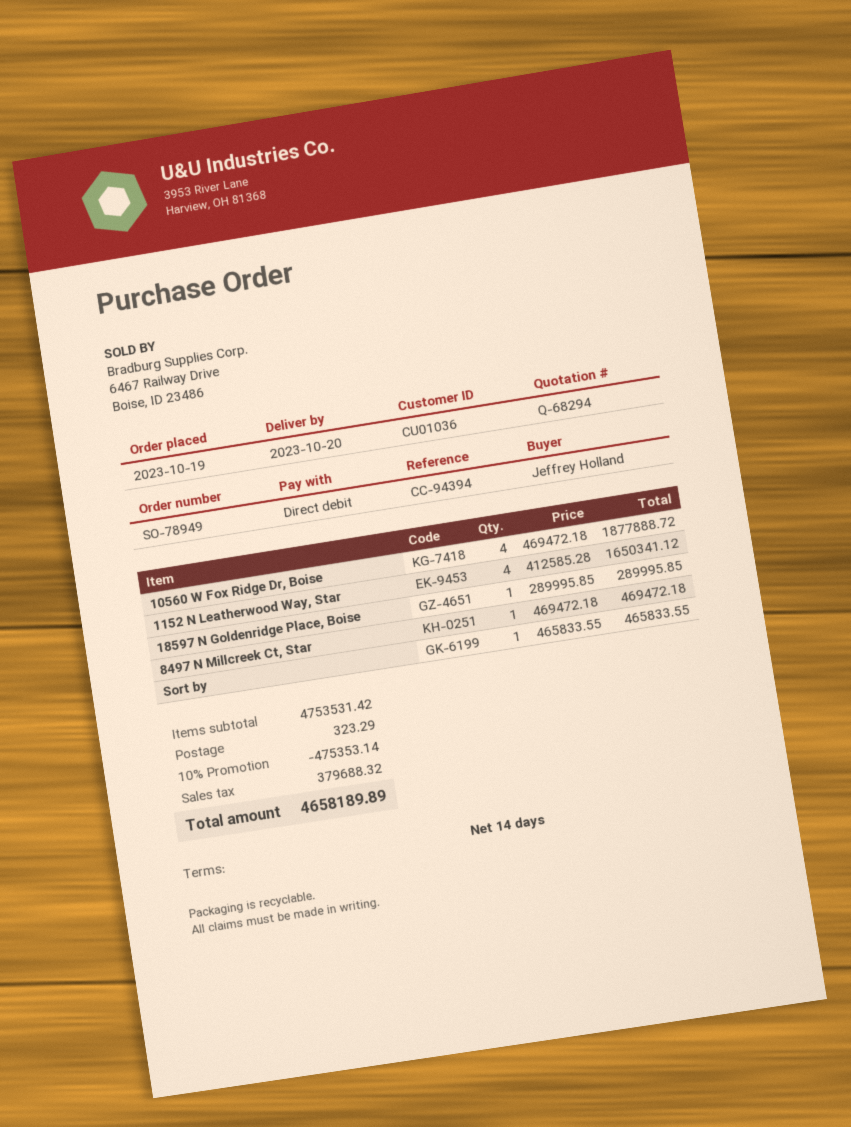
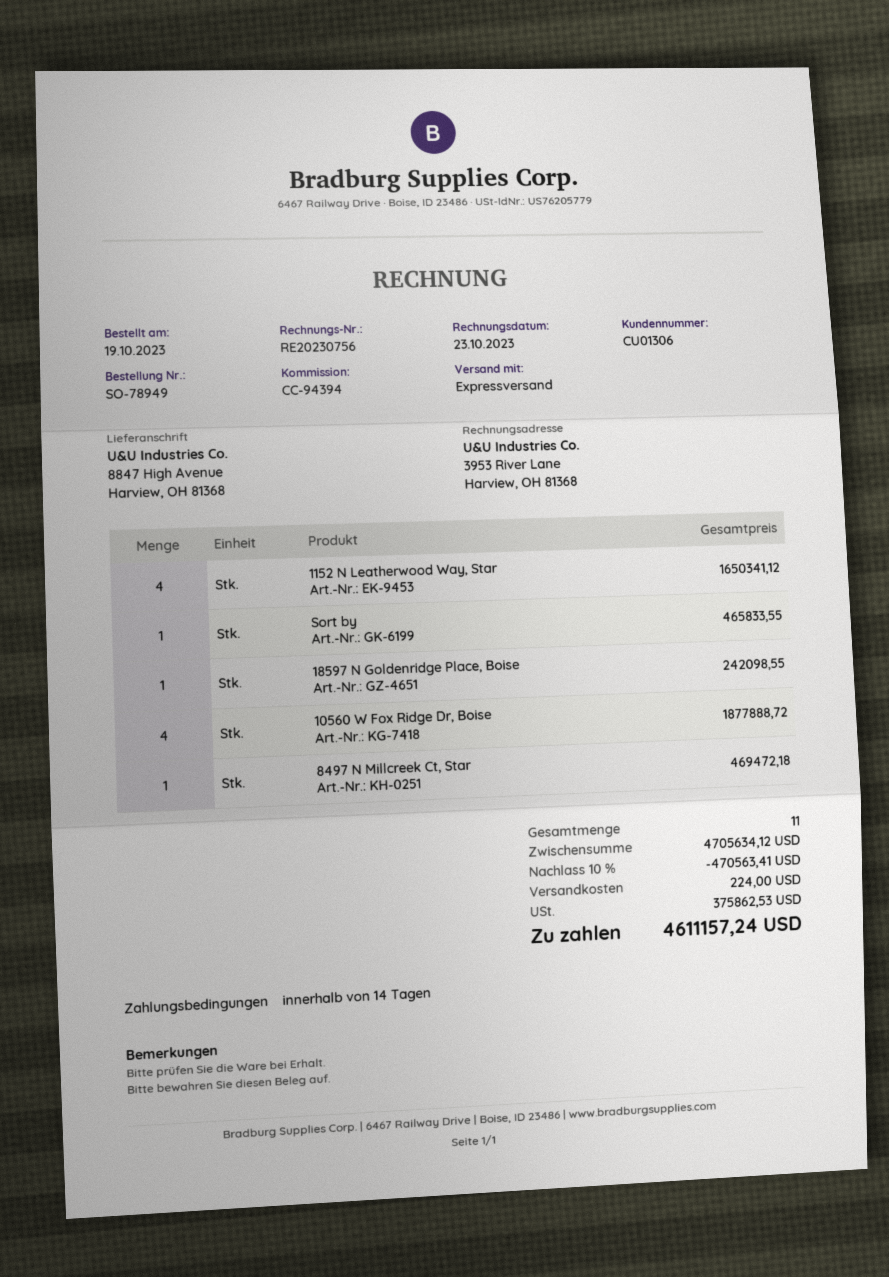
customer number: CU01036 -> CU01306
18597 N Goldenridge Place, Boise: 1 for 289995.85 -> 1 for 242098.55
subtotal: 4753531.42 -> 4705634.12
discount: 10% = 475353.14 -> 10% = 470563.41
shipping: 323.29 -> 224.00
tax: 379688.32 -> 375862.53
total: 4658189.89 -> 4611157.24

